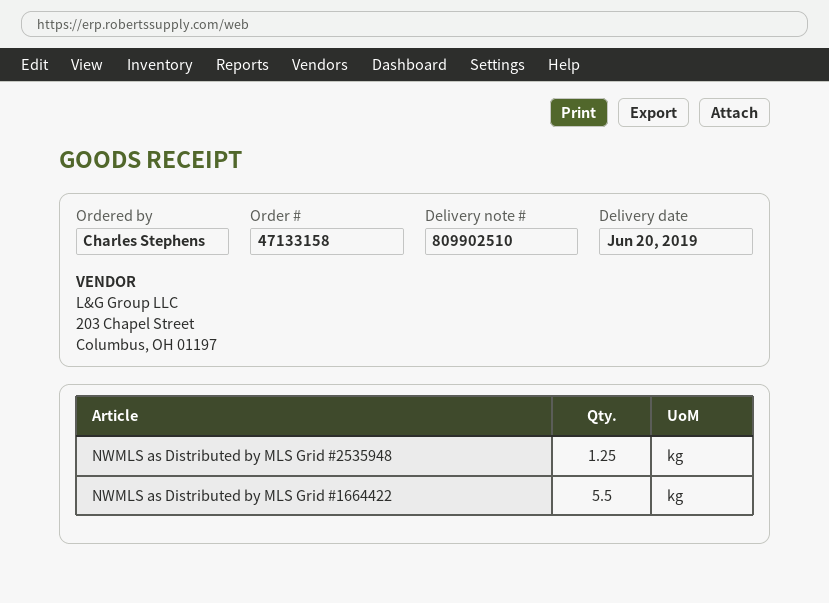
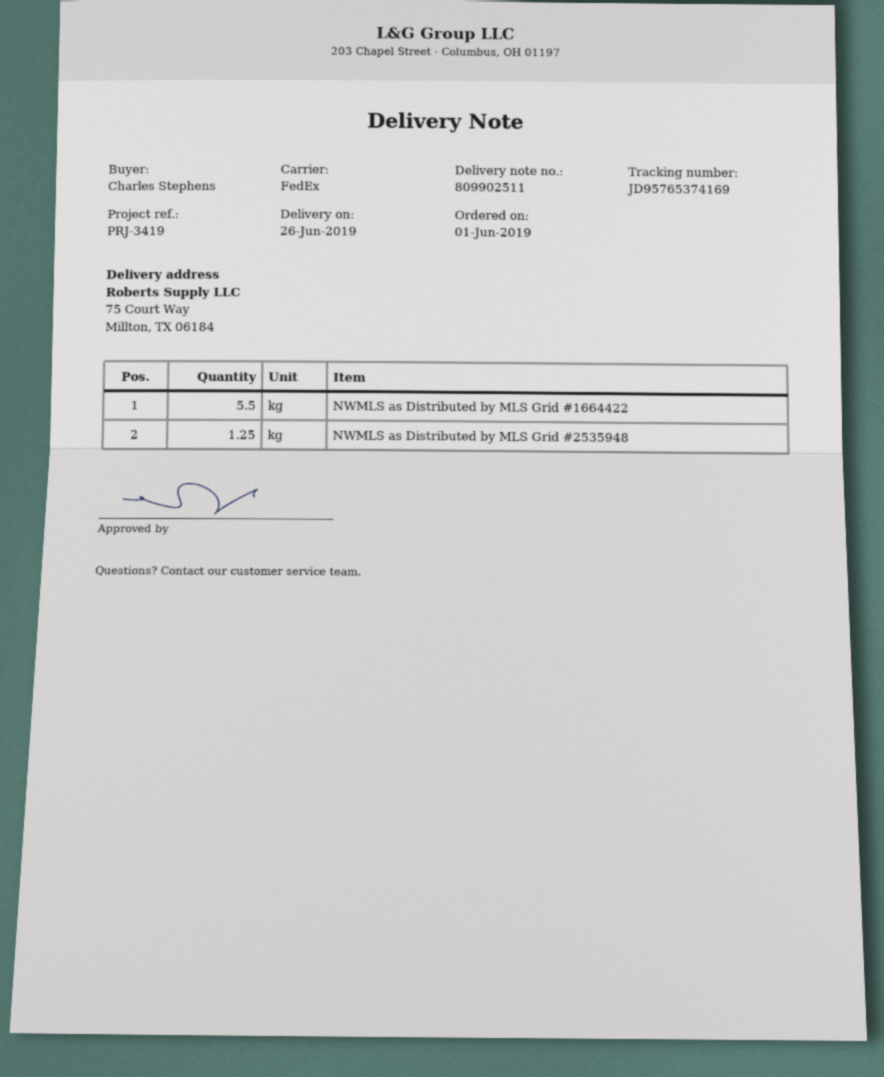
delivery note number: 809902510 -> 809902511
delivery date: 2019-06-20 -> 2019-06-26

